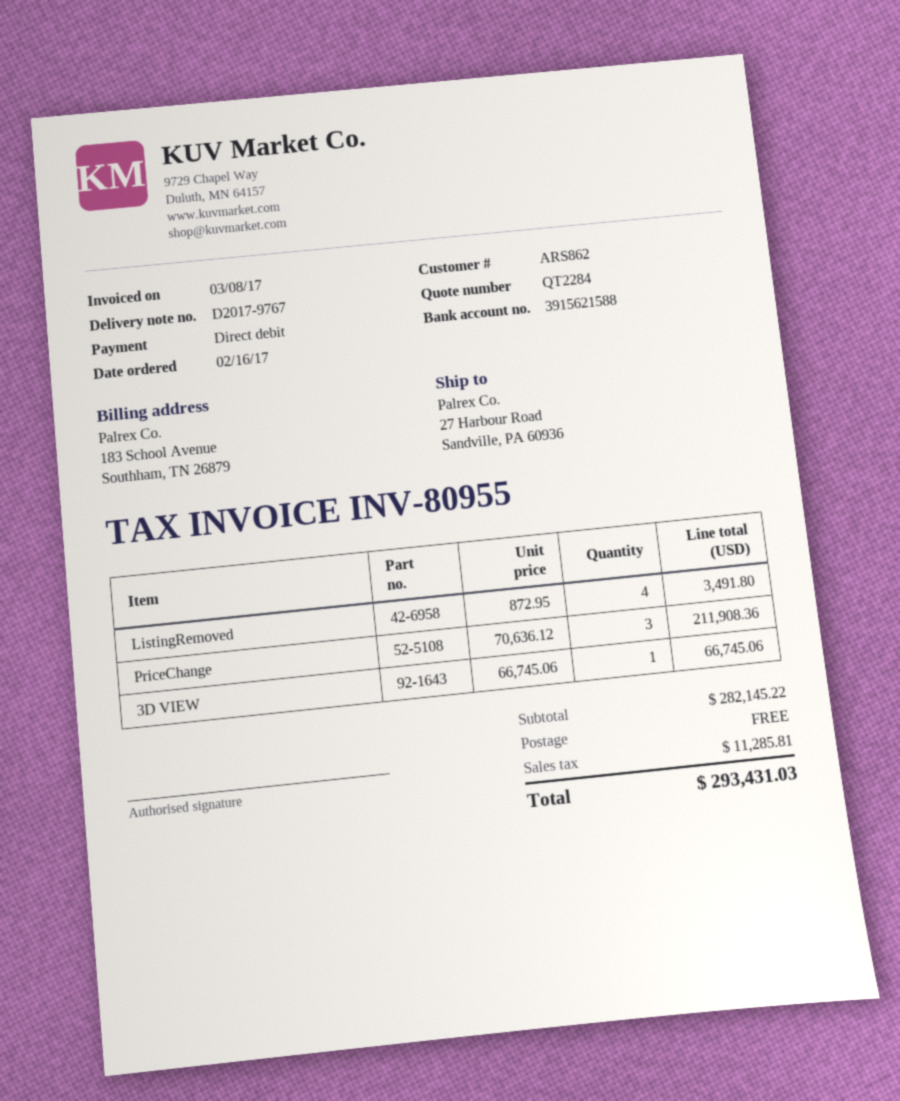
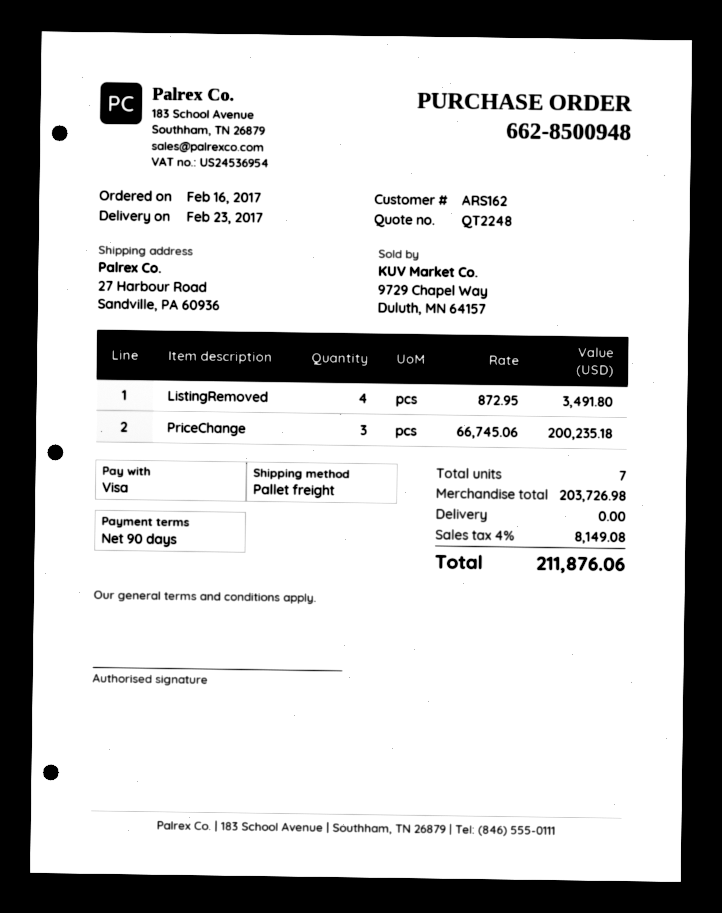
quote number: QT2284 -> QT2248
customer number: ARS862 -> ARS162
payment method: direct debit -> Visa
PriceChange: 3 x 70636.12 = 211908.36 -> 3 x 66745.06 = 200235.18
3D VIEW: 1 x 66745.06 = 66745.06 -> none
subtotal: 282145.22 -> 203726.98
tax: 11285.81 -> 8149.08
total: 293431.03 -> 211876.06

